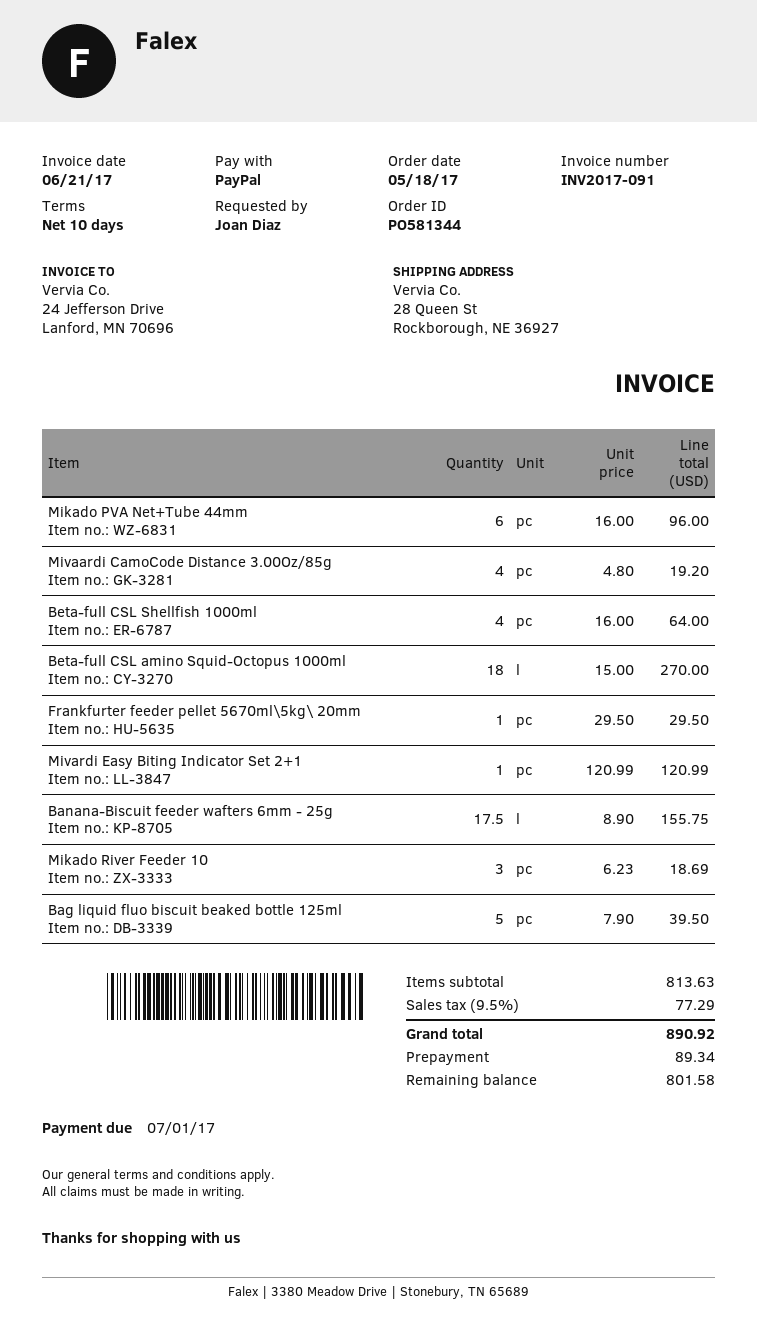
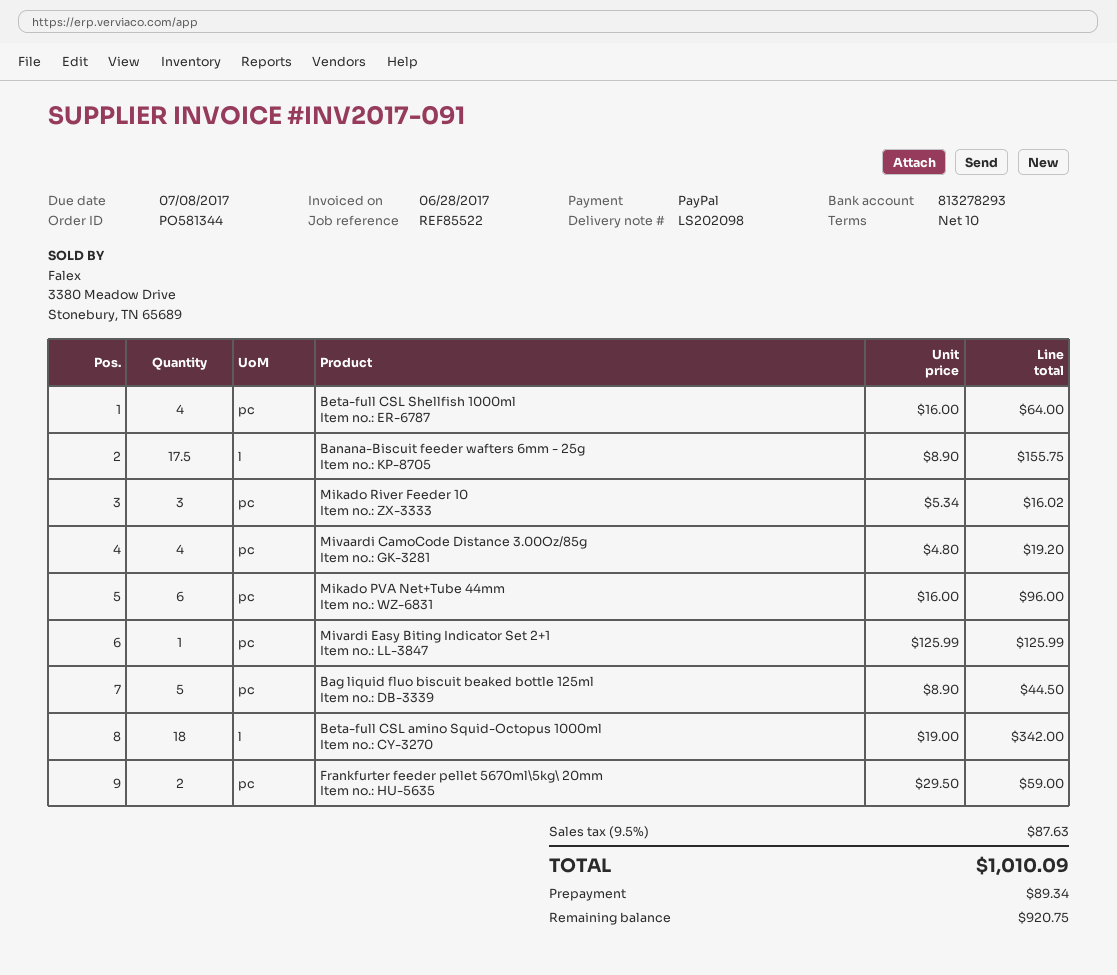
invoice date: 2017-06-21 -> 2017-06-28
due date: 2017-07-01 -> 2017-07-08
Beta-full CSL amino Squid-Octopus 1000ml: 18 x 15.00 = 270.00 -> 18 x 19.00 = 342.00
Frankfurter feeder pellet 5670ml\5kg\ 20mm: 1 x 29.50 = 29.50 -> 2 x 29.50 = 59.00
Mivardi Easy Biting Indicator Set 2+1: 1 x 120.99 = 120.99 -> 1 x 125.99 = 125.99
Mikado River Feeder 10: 3 x 6.23 = 18.69 -> 3 x 5.34 = 16.02
Bag liquid fluo biscuit beaked bottle 125ml: 5 x 7.90 = 39.50 -> 5 x 8.90 = 44.50
tax: 9.5% = 77.29 -> 9.5% = 87.63
total: 890.92 -> 1010.09
balance: 801.58 -> 920.75

